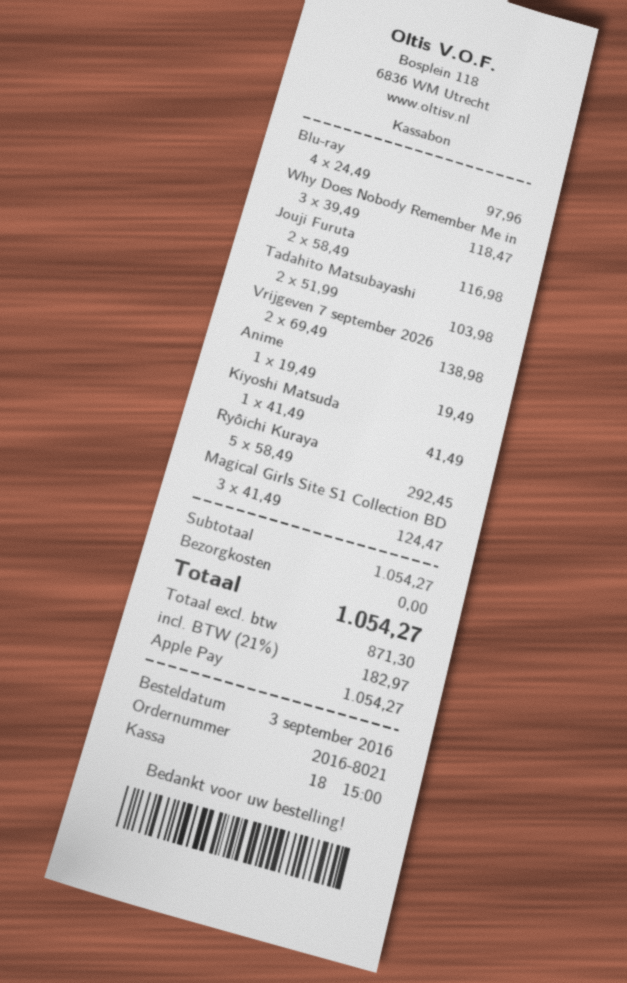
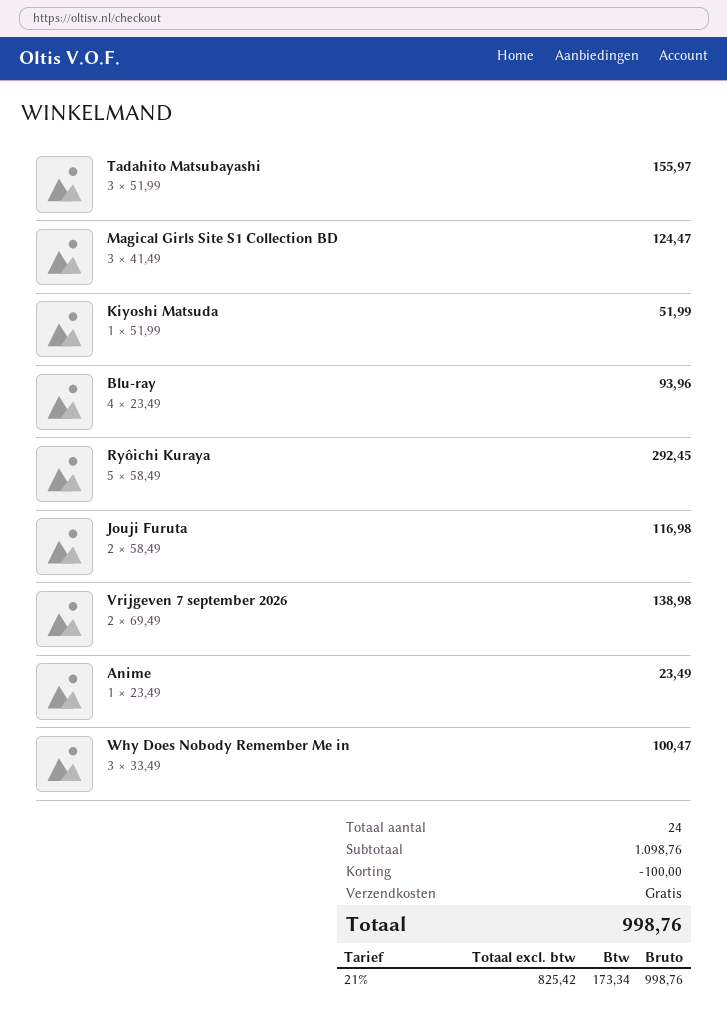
Blu-ray: 4 x 24.49 = 97.96 -> 4 x 23.49 = 93.96
Why Does Nobody Remember Me in: 3 x 39.49 = 118.47 -> 3 x 33.49 = 100.47
Tadahito Matsubayashi: 2 x 51.99 = 103.98 -> 3 x 51.99 = 155.97
Anime: 1 x 19.49 = 19.49 -> 1 x 23.49 = 23.49
Kiyoshi Matsuda: 1 x 41.49 = 41.49 -> 1 x 51.99 = 51.99
subtotal: 1054.27 -> 1098.76
discount: none -> 100.00
net: 871.30 -> 825.42
tax: 21% = 182.97 -> 21% = 173.34
total: 1054.27 -> 998.76

